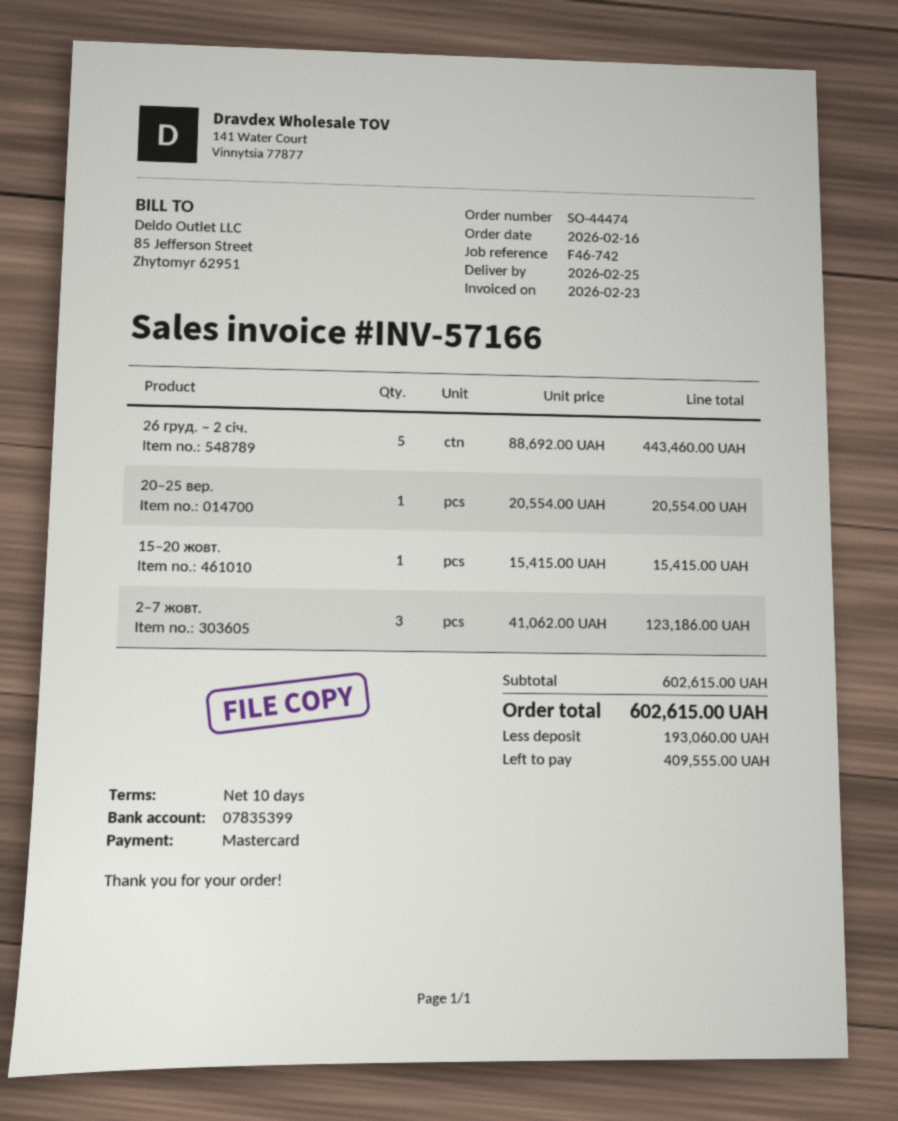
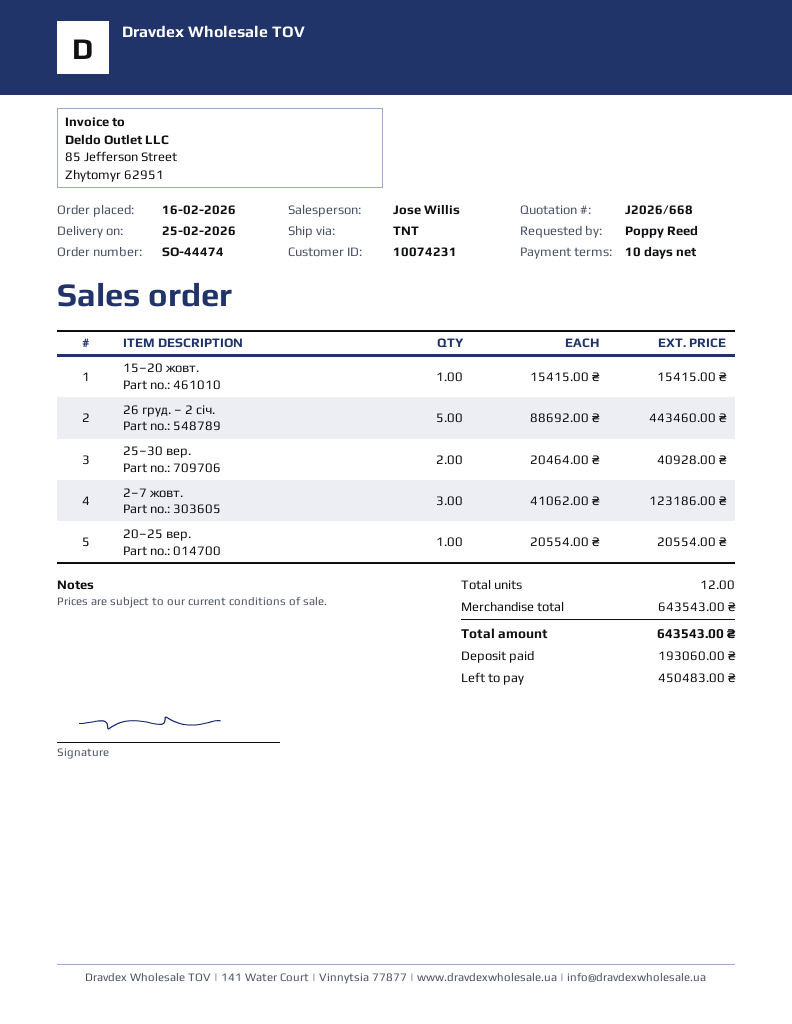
25–30 вер.: none -> 2 x 20464.00 = 40928.00
subtotal: 602615.00 -> 643543.00
total: 602615.00 -> 643543.00
balance: 409555.00 -> 450483.00

